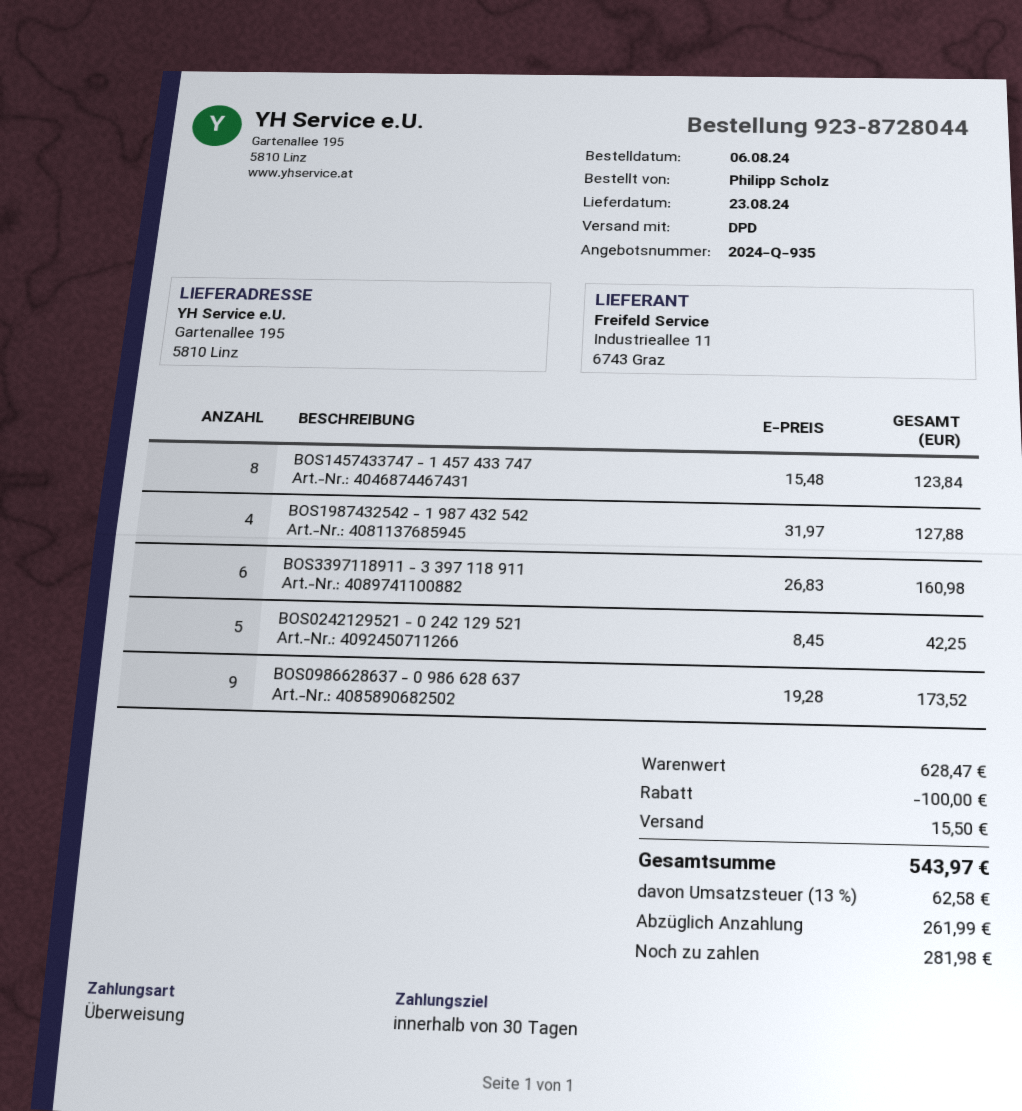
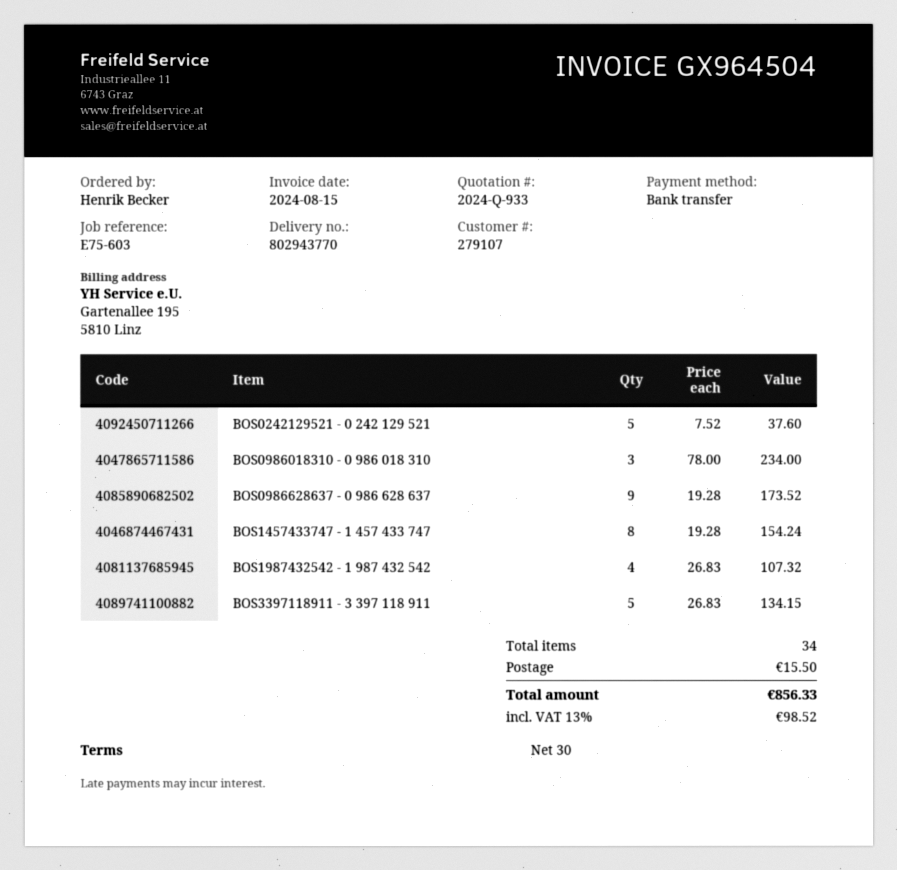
quote number: 2024-Q-935 -> 2024-Q-933
ordered by: Philipp Scholz -> Henrik Becker
BOS1457433747 - 1 457 433 747: 8 x 15.48 = 123.84 -> 8 x 19.28 = 154.24
BOS1987432542 - 1 987 432 542: 4 x 31.97 = 127.88 -> 4 x 26.83 = 107.32
BOS3397118911 - 3 397 118 911: 6 x 26.83 = 160.98 -> 5 x 26.83 = 134.15
BOS0242129521 - 0 242 129 521: 5 x 8.45 = 42.25 -> 5 x 7.52 = 37.60
BOS0986018310 - 0 986 018 310: none -> 3 x 78.00 = 234.00
discount: 100.00 -> none
tax: 13% = 62.58 -> 13% = 98.52
total: 543.97 -> 856.33

